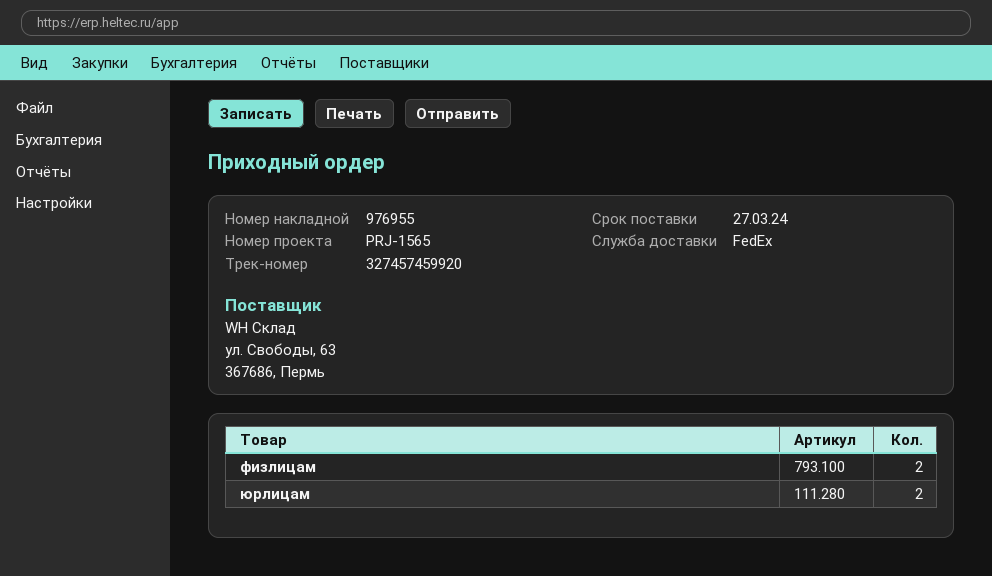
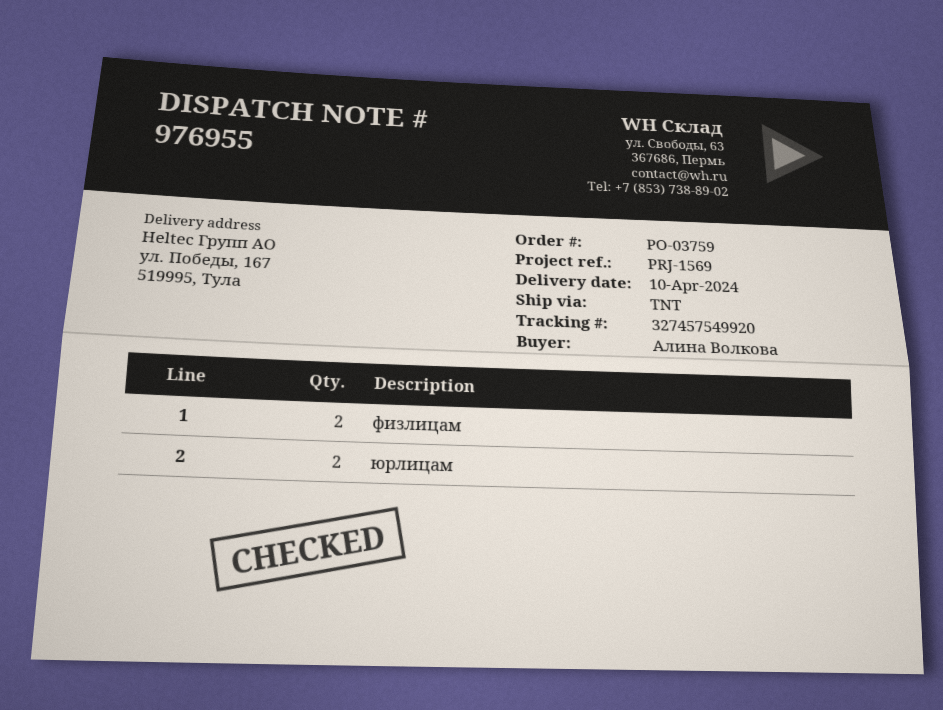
delivery date: 2024-03-27 -> 2024-04-10
reference: PRJ-1565 -> PRJ-1569
shipping method: FedEx -> TNT
tracking number: 327457459920 -> 327457549920

